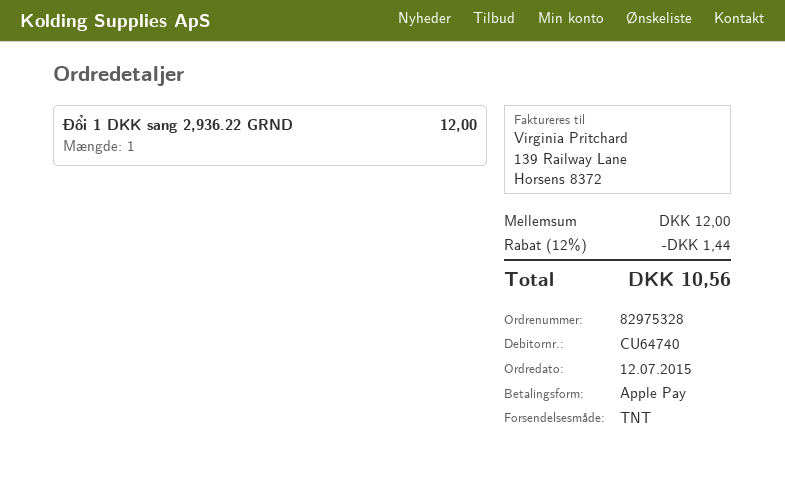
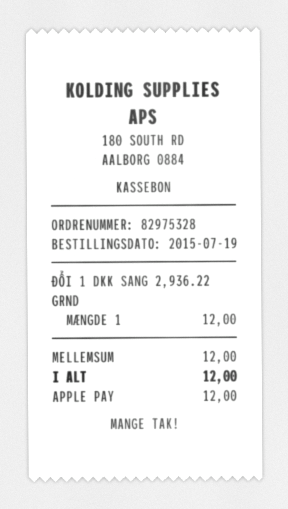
order date: 2015-07-12 -> 2015-07-19
discount: 12% = 1.44 -> none
total: 10.56 -> 12.00

